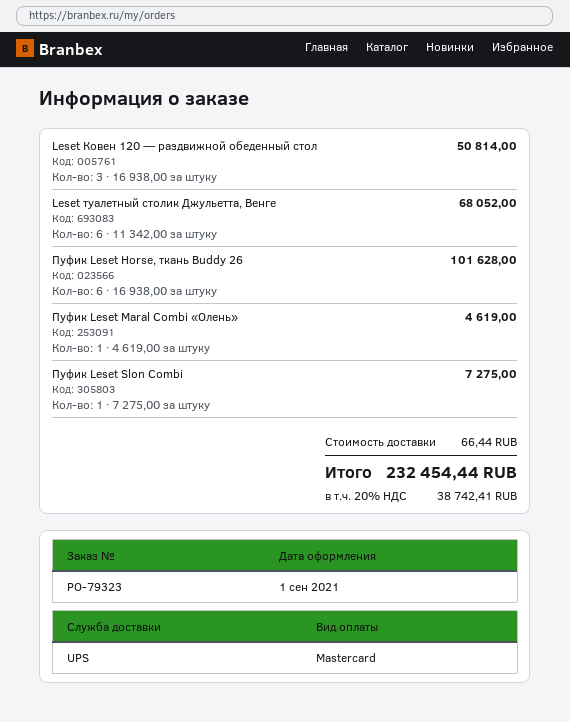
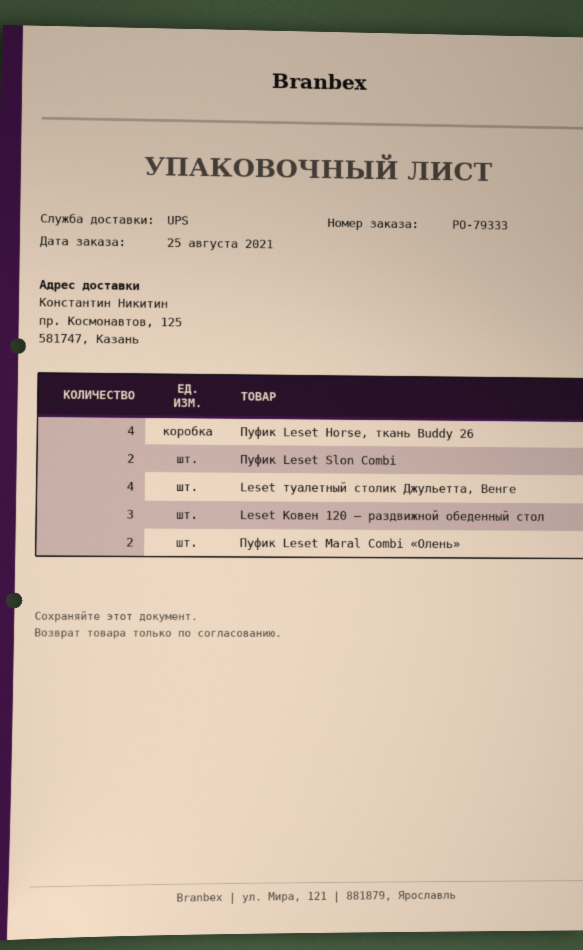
order number: PO-79323 -> PO-79333
order date: 2021-09-01 -> 2021-08-25
Leset туалетный столик Джульетта, Венге: 6 -> 4
Пуфик Leset Horse, ткань Buddy 26: 6 -> 4
Пуфик Leset Maral Combi «Олень»: 1 -> 2
Пуфик Leset Slon Combi: 1 -> 2

